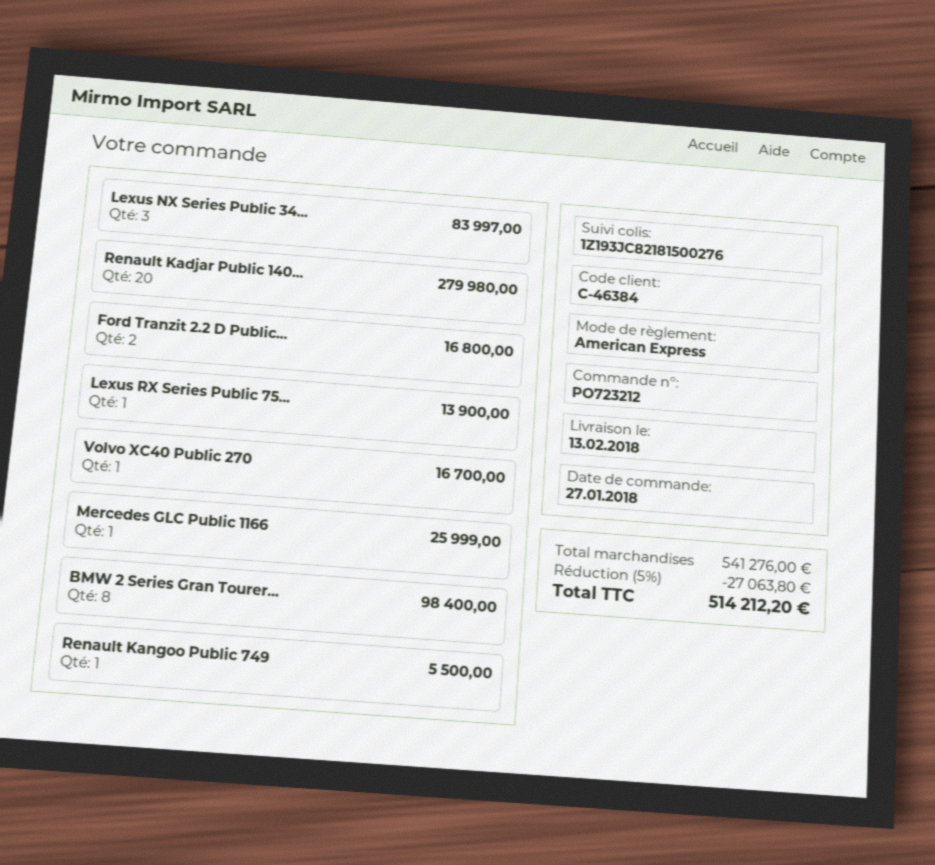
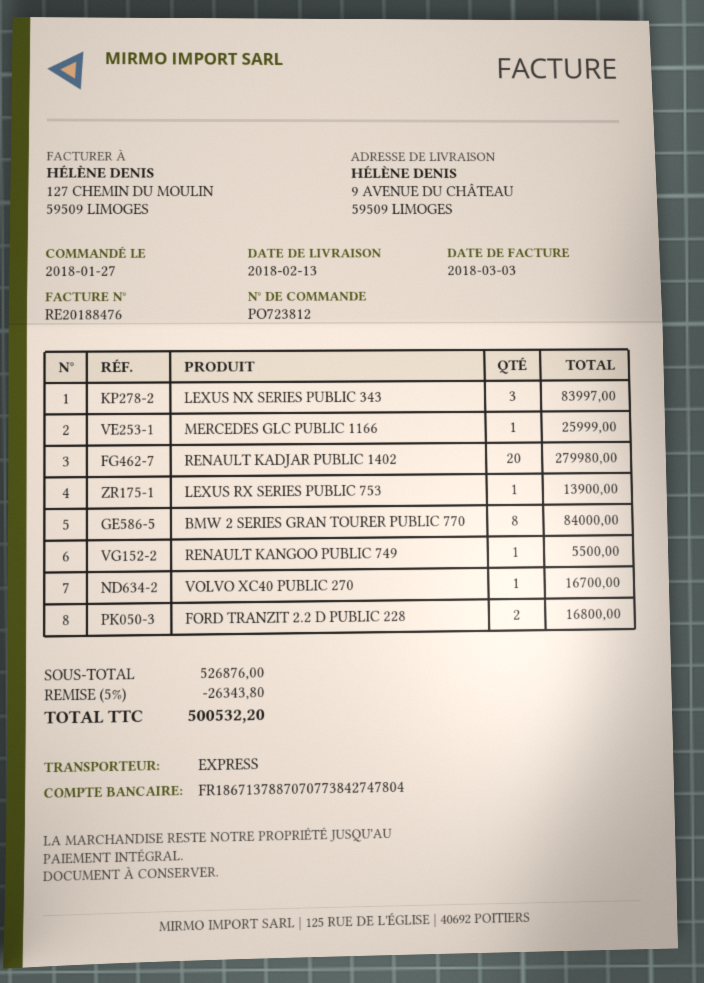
order number: PO723212 -> PO723812
BMW 2 Series Gran Tourer...: 8 for 98400.00 -> 8 for 84000.00
subtotal: 541276.00 -> 526876.00
discount: 5% = 27063.80 -> 5% = 26343.80
total: 514212.20 -> 500532.20

